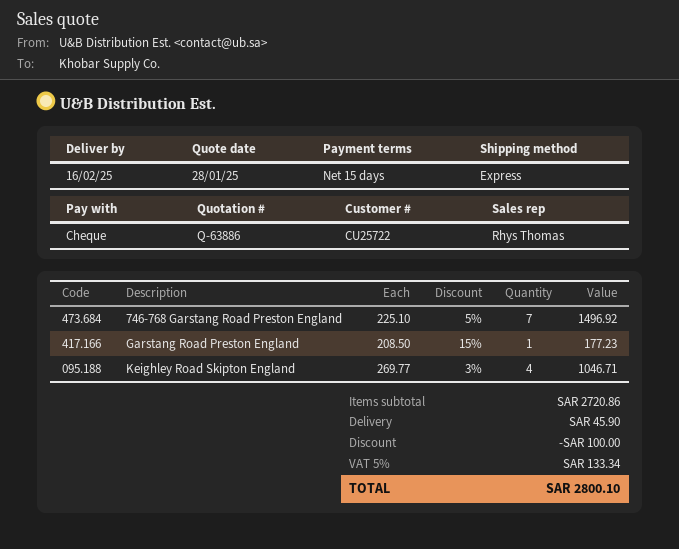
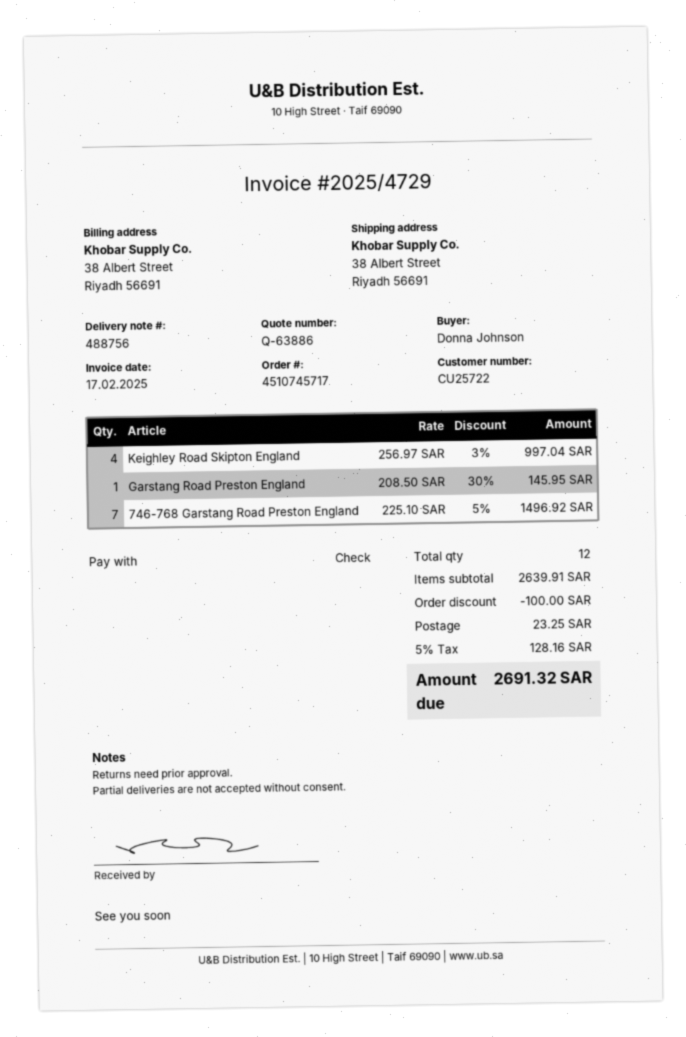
Garstang Road Preston England: 1 x 208.50 - 15% = 177.23 -> 1 x 208.50 - 30% = 145.95
Keighley Road Skipton England: 4 x 269.77 - 3% = 1046.71 -> 4 x 256.97 - 3% = 997.04
subtotal: 2720.86 -> 2639.91
shipping: 45.90 -> 23.25
tax: 5% = 133.34 -> 5% = 128.16
total: 2800.10 -> 2691.32

